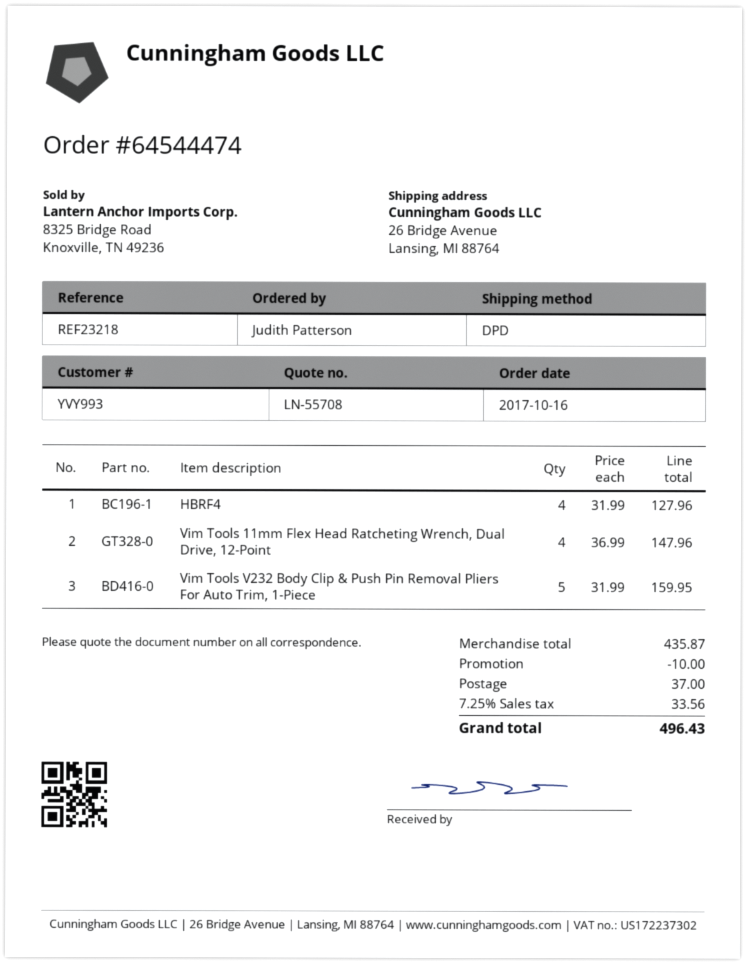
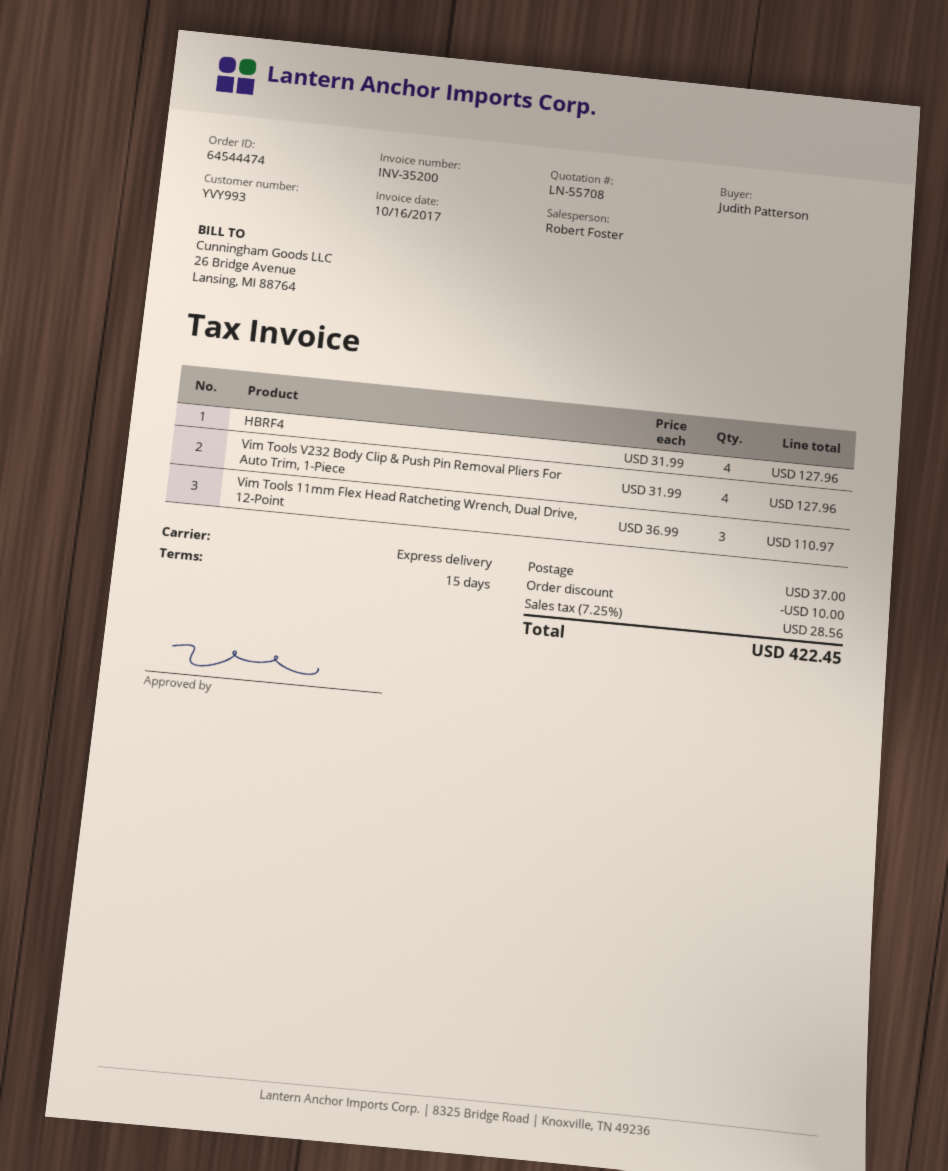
shipping method: DPD -> express
Vim Tools 11mm Flex Head Ratcheting Wrench, Dual Drive, 12-Point: 4 x 36.99 = 147.96 -> 3 x 36.99 = 110.97
Vim Tools V232 Body Clip & Push Pin Removal Pliers For Auto Trim, 1-Piece: 5 x 31.99 = 159.95 -> 4 x 31.99 = 127.96
tax: 7.25% = 33.56 -> 7.25% = 28.56
total: 496.43 -> 422.45

